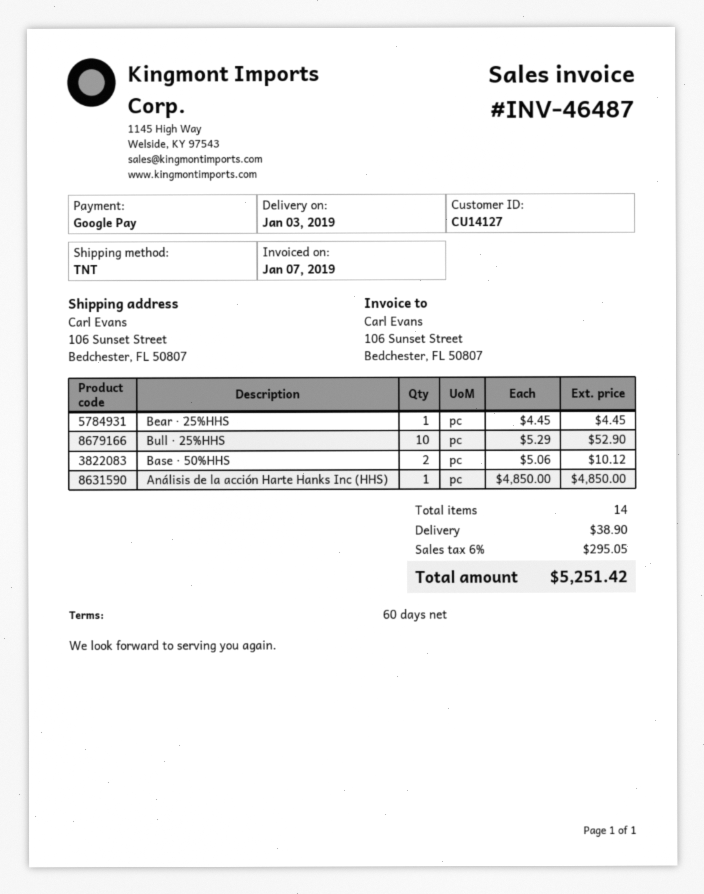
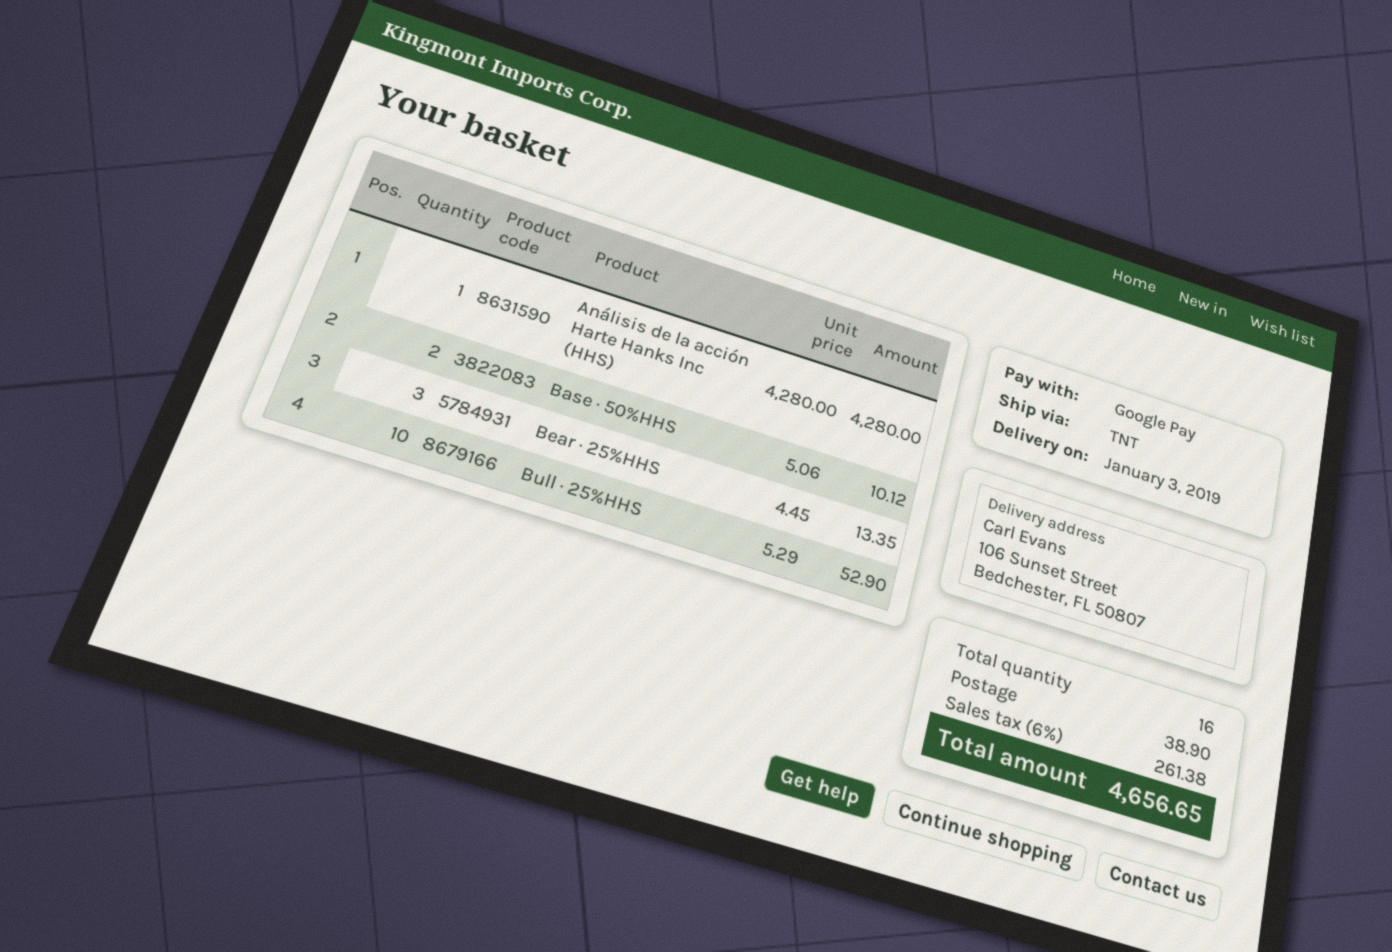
Bear · 25%HHS: 1 x 4.45 = 4.45 -> 3 x 4.45 = 13.35
Análisis de la acción Harte Hanks Inc (HHS): 1 x 4850.00 = 4850.00 -> 1 x 4280.00 = 4280.00
total quantity: 14 -> 16
tax: 6% = 295.05 -> 6% = 261.38
total: 5251.42 -> 4656.65

